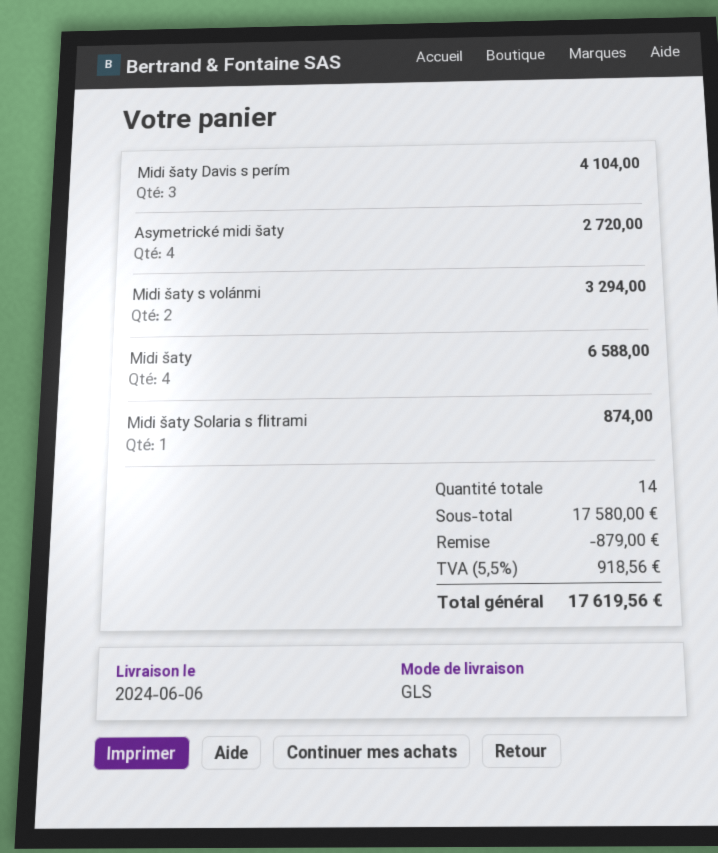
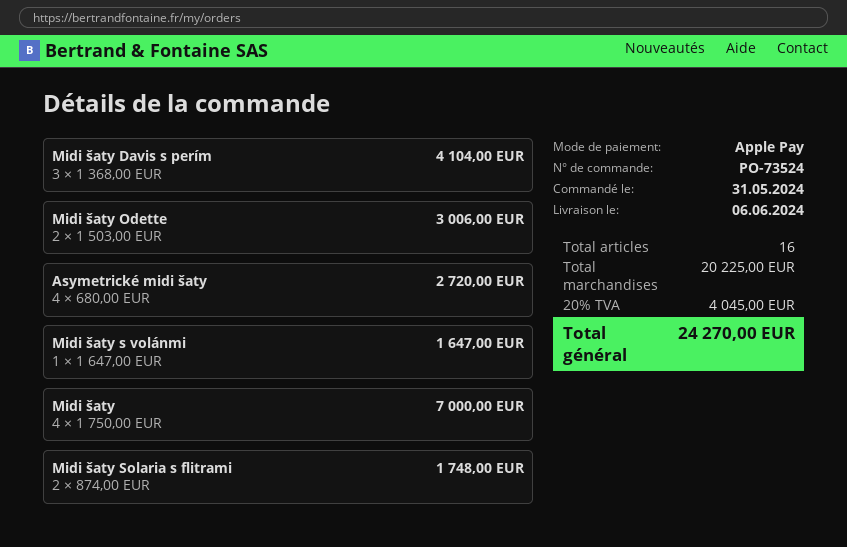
Midi šaty s volánmi: 2 for 3294.00 -> 1 for 1647.00
Midi šaty: 4 for 6588.00 -> 4 for 7000.00
Midi šaty Solaria s flitrami: 1 for 874.00 -> 2 for 1748.00
Midi šaty Odette: none -> 2 for 3006.00
total quantity: 14 -> 16
subtotal: 17580.00 -> 20225.00
discount: 879.00 -> none
tax: 5.5% = 918.56 -> 20% = 4045.00
total: 17619.56 -> 24270.00

